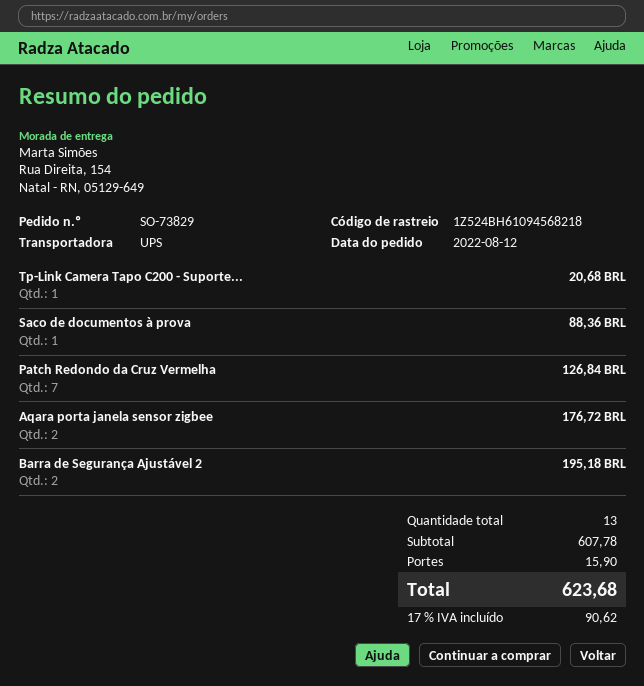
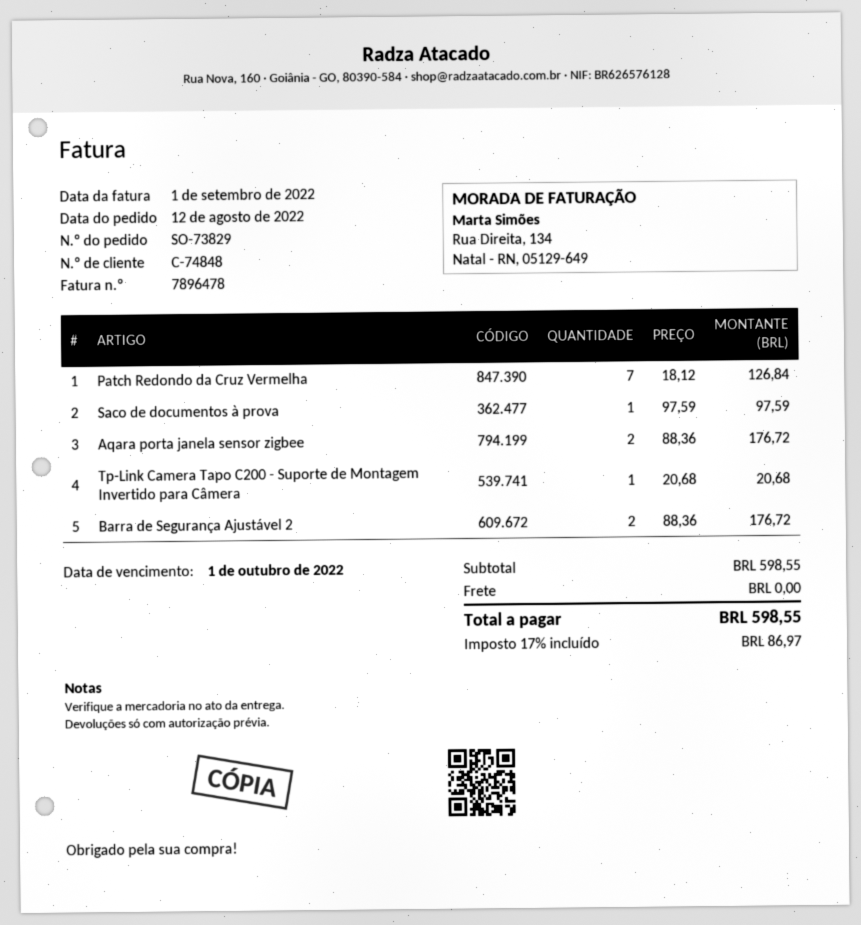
Saco de documentos à prova: 1 for 88.36 -> 1 for 97.59
Barra de Segurança Ajustável 2: 2 for 195.18 -> 2 for 176.72
subtotal: 607.78 -> 598.55
shipping: 15.90 -> 0.00
tax: 17% = 90.62 -> 17% = 86.97
total: 623.68 -> 598.55

